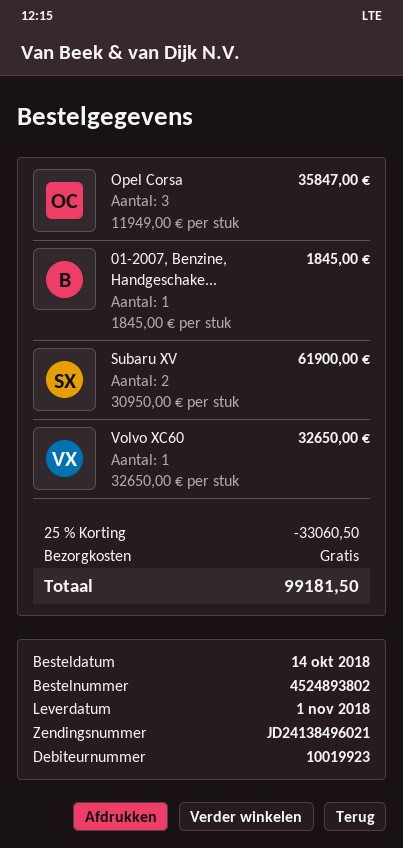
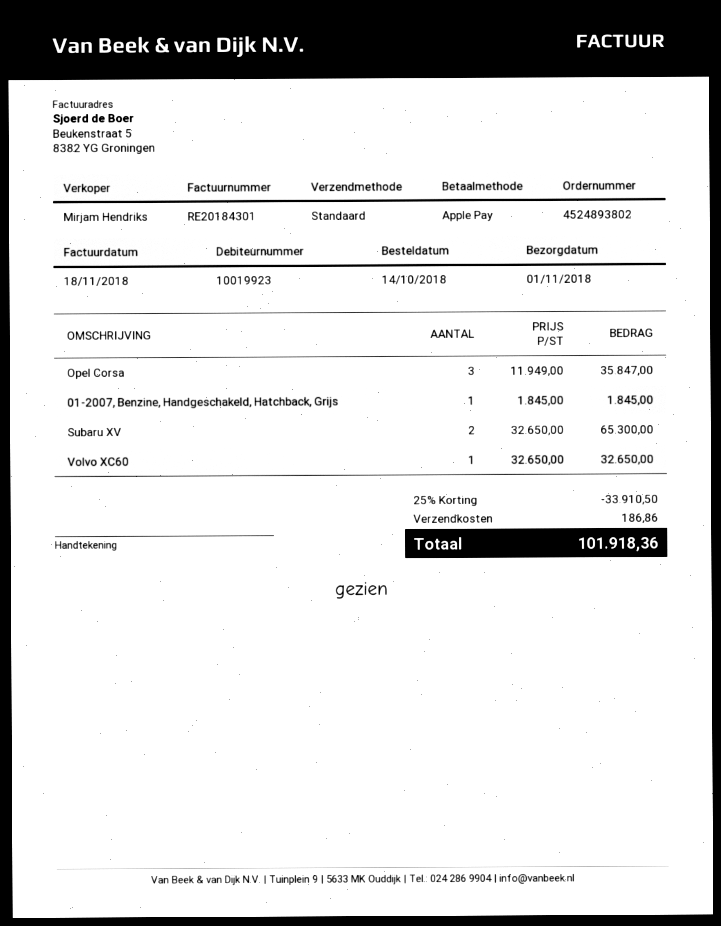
Subaru XV: 2 x 30950.00 = 61900.00 -> 2 x 32650.00 = 65300.00
discount: 25% = 33060.50 -> 25% = 33910.50
shipping: 0.00 -> 186.86
total: 99181.50 -> 101918.36

